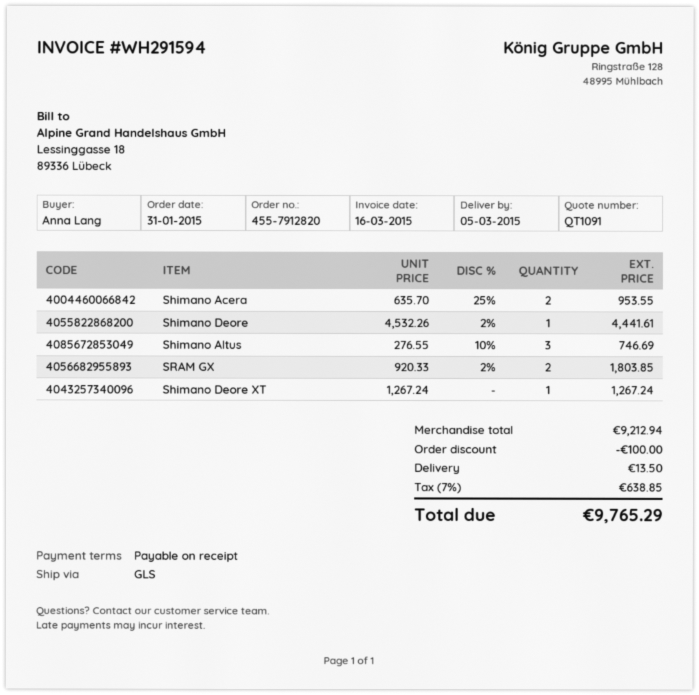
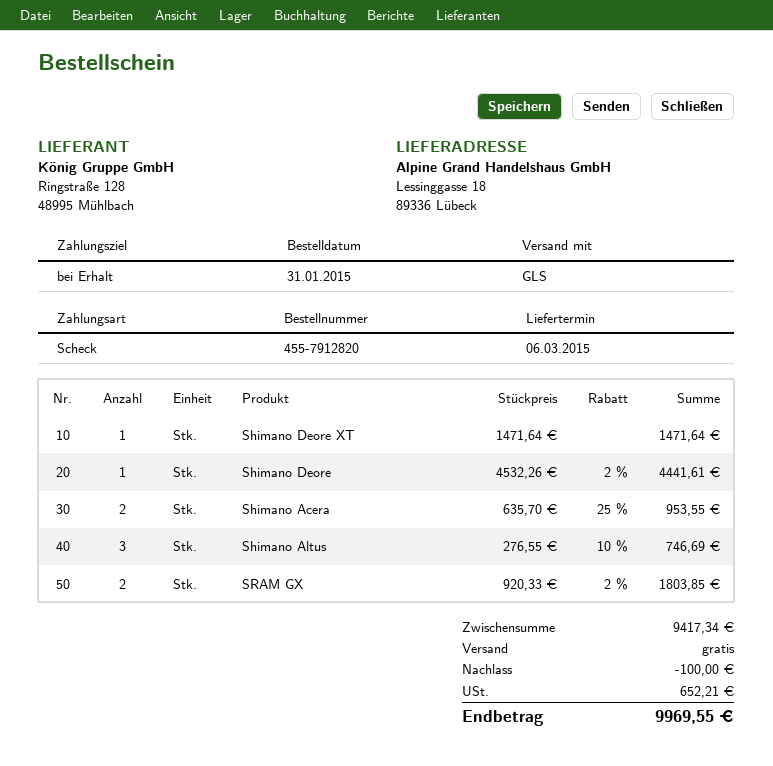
delivery date: 2015-03-05 -> 2015-03-06
Shimano Deore XT: 1 x 1267.24 = 1267.24 -> 1 x 1471.64 = 1471.64
subtotal: 9212.94 -> 9417.34
shipping: 13.50 -> 0.00
tax: 638.85 -> 652.21
total: 9765.29 -> 9969.55

